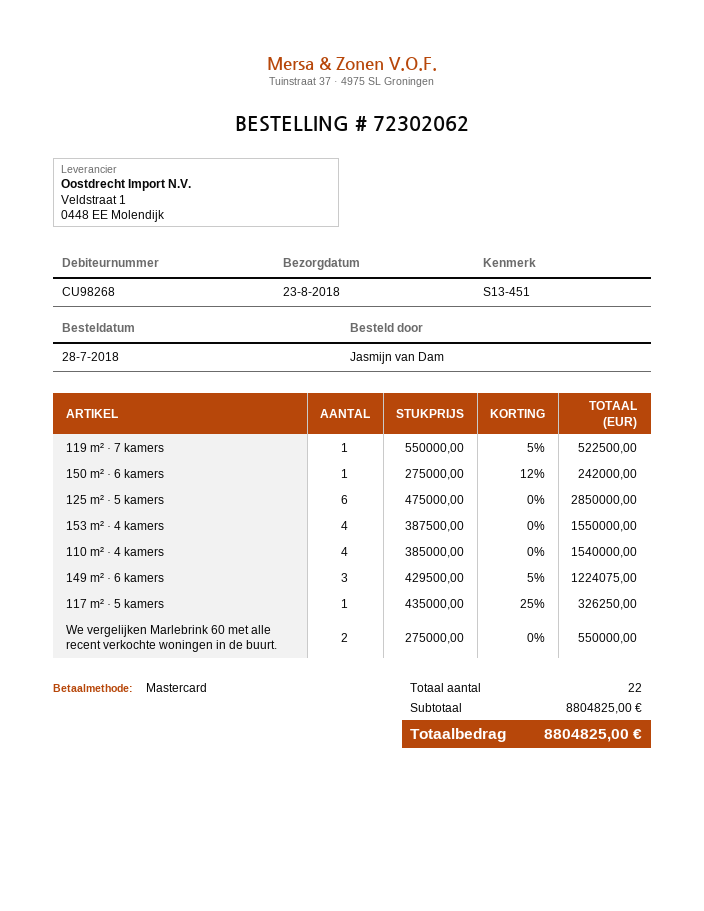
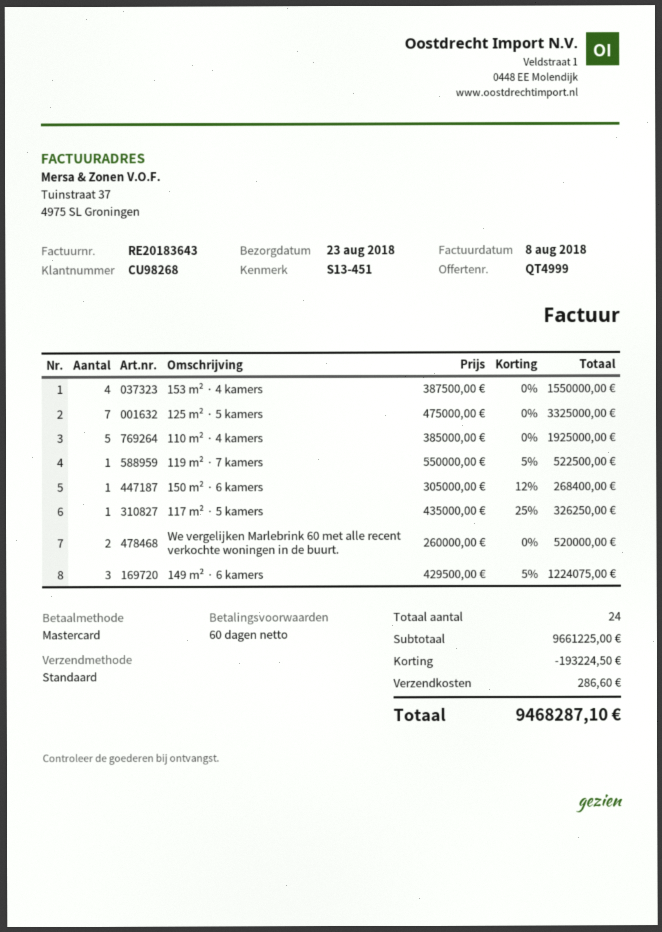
150 m² · 6 kamers: 1 x 275000.00 - 12% = 242000.00 -> 1 x 305000.00 - 12% = 268400.00
125 m² · 5 kamers: 6 x 475000.00 = 2850000.00 -> 7 x 475000.00 = 3325000.00
110 m² · 4 kamers: 4 x 385000.00 = 1540000.00 -> 5 x 385000.00 = 1925000.00
We vergelijken Marlebrink 60 met alle recent verkochte woningen in de buurt.: 2 x 275000.00 = 550000.00 -> 2 x 260000.00 = 520000.00
total quantity: 22 -> 24
subtotal: 8804825.00 -> 9661225.00
discount: none -> 193224.50
shipping: none -> 286.60
total: 8804825.00 -> 9468287.10

